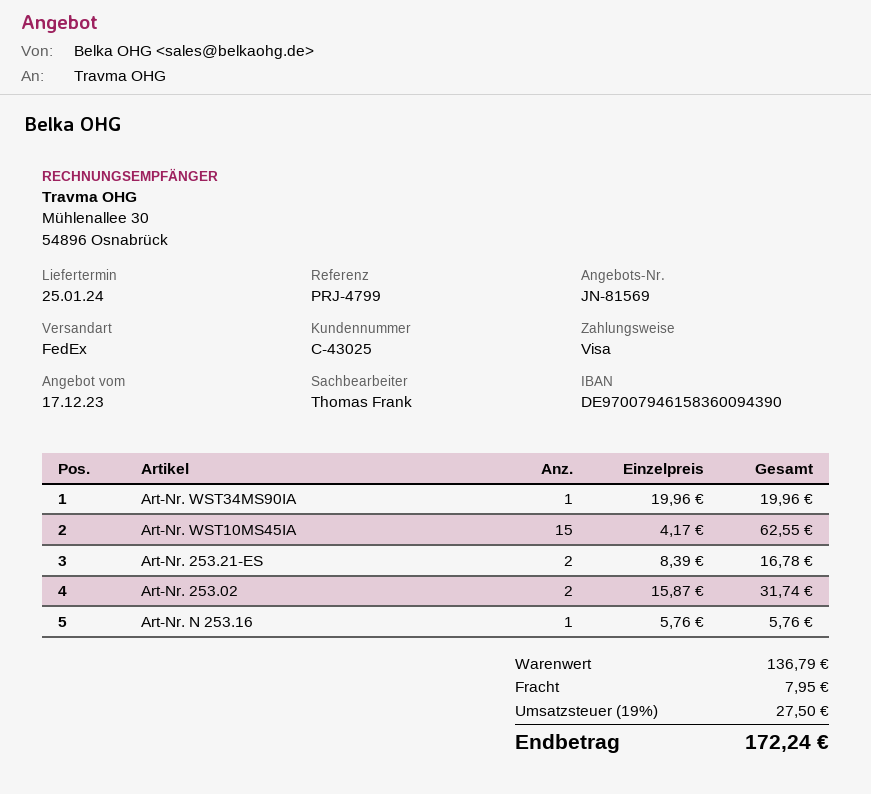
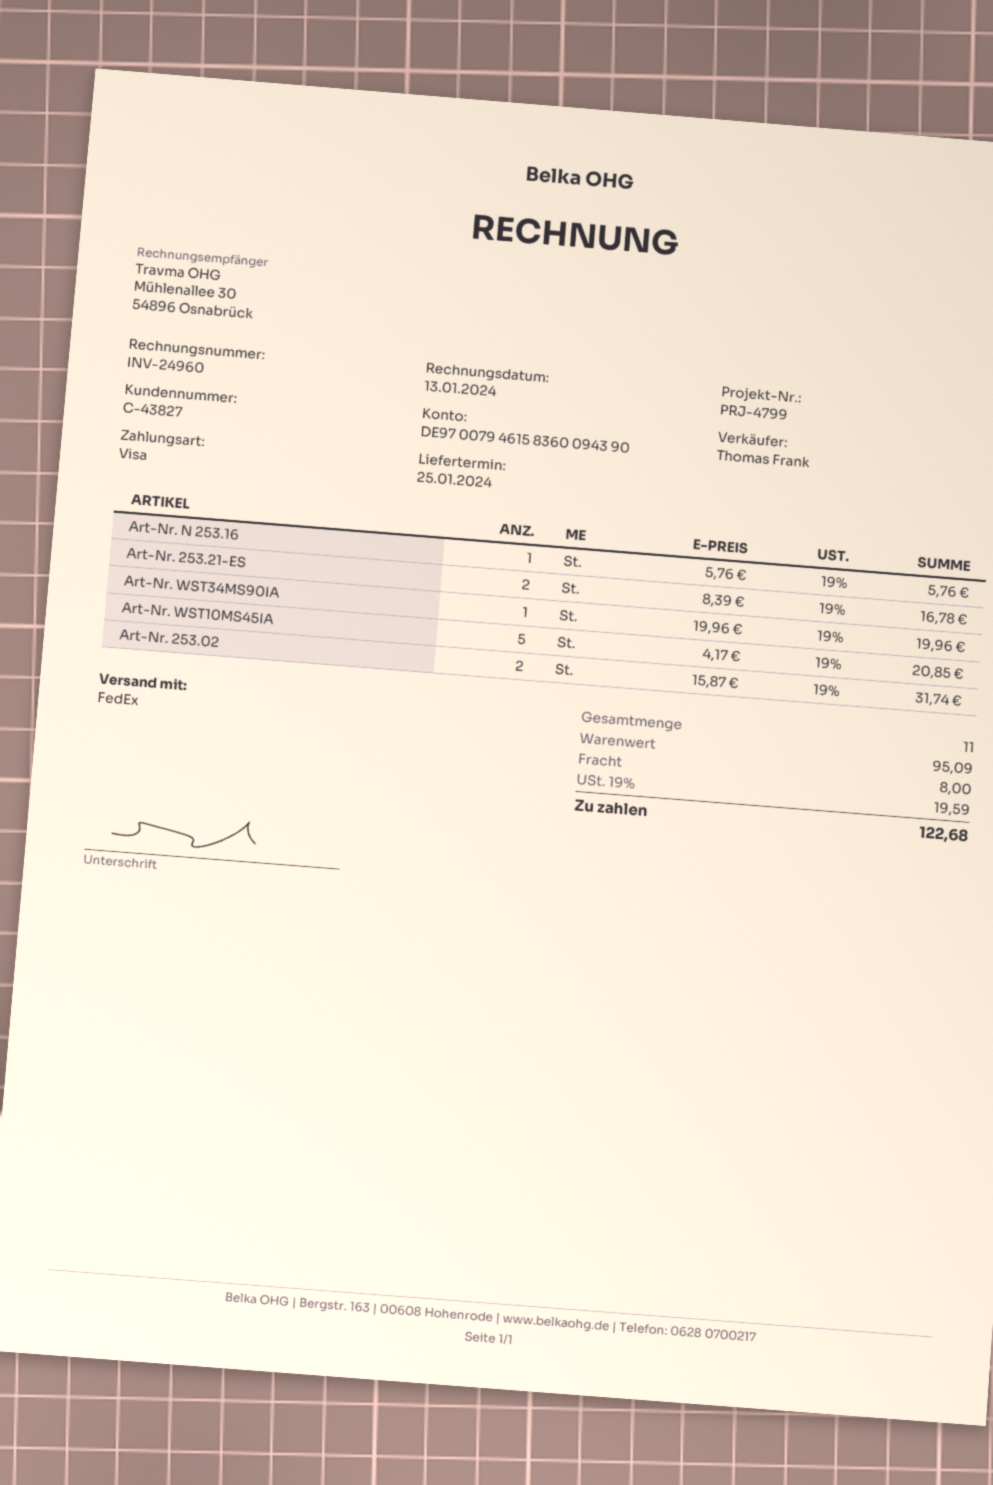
customer number: C-43025 -> C-43827
Art-Nr. WST10MS45IA: 15 x 4.17 = 62.55 -> 5 x 4.17 = 20.85
subtotal: 136.79 -> 95.09
shipping: 7.95 -> 8.00
tax: 19% = 27.50 -> 19% = 19.59
total: 172.24 -> 122.68

